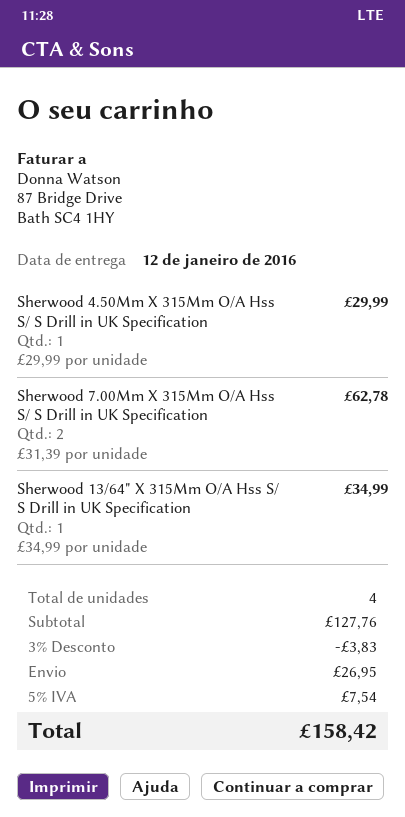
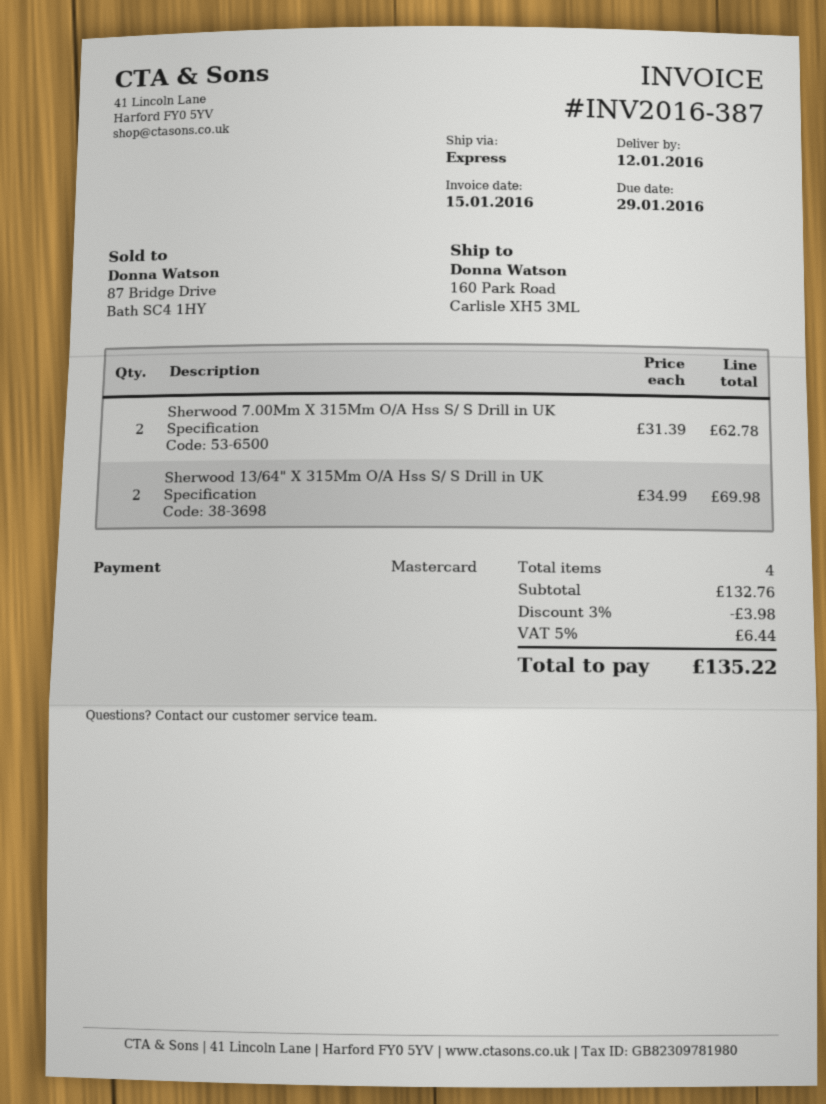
Sherwood 4.50Mm X 315Mm O/A Hss S/ S Drill in UK Specification: 1 x 29.99 = 29.99 -> none
Sherwood 13/64" X 315Mm O/A Hss S/ S Drill in UK Specification: 1 x 34.99 = 34.99 -> 2 x 34.99 = 69.98
subtotal: 127.76 -> 132.76
discount: 3% = 3.83 -> 3% = 3.98
shipping: 26.95 -> none
tax: 5% = 7.54 -> 5% = 6.44
total: 158.42 -> 135.22

